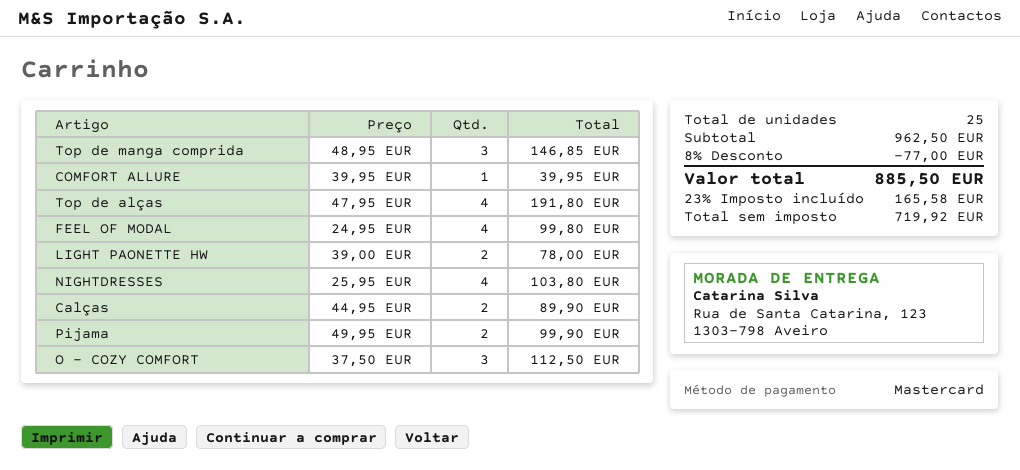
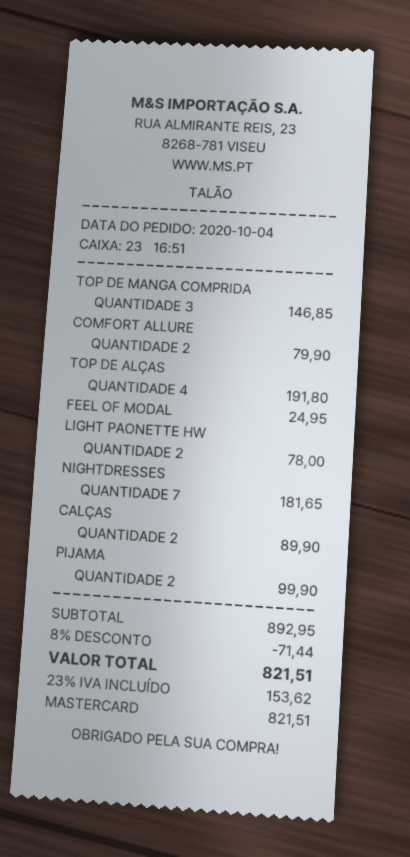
COMFORT ALLURE: 1 for 39.95 -> 2 for 79.90
FEEL OF MODAL: 4 for 99.80 -> 1 for 24.95
NIGHTDRESSES: 4 for 103.80 -> 7 for 181.65
O - COZY COMFORT: 3 for 112.50 -> none
subtotal: 962.50 -> 892.95
discount: 8% = 77.00 -> 8% = 71.44
tax: 23% = 165.58 -> 23% = 153.62
total: 885.50 -> 821.51

